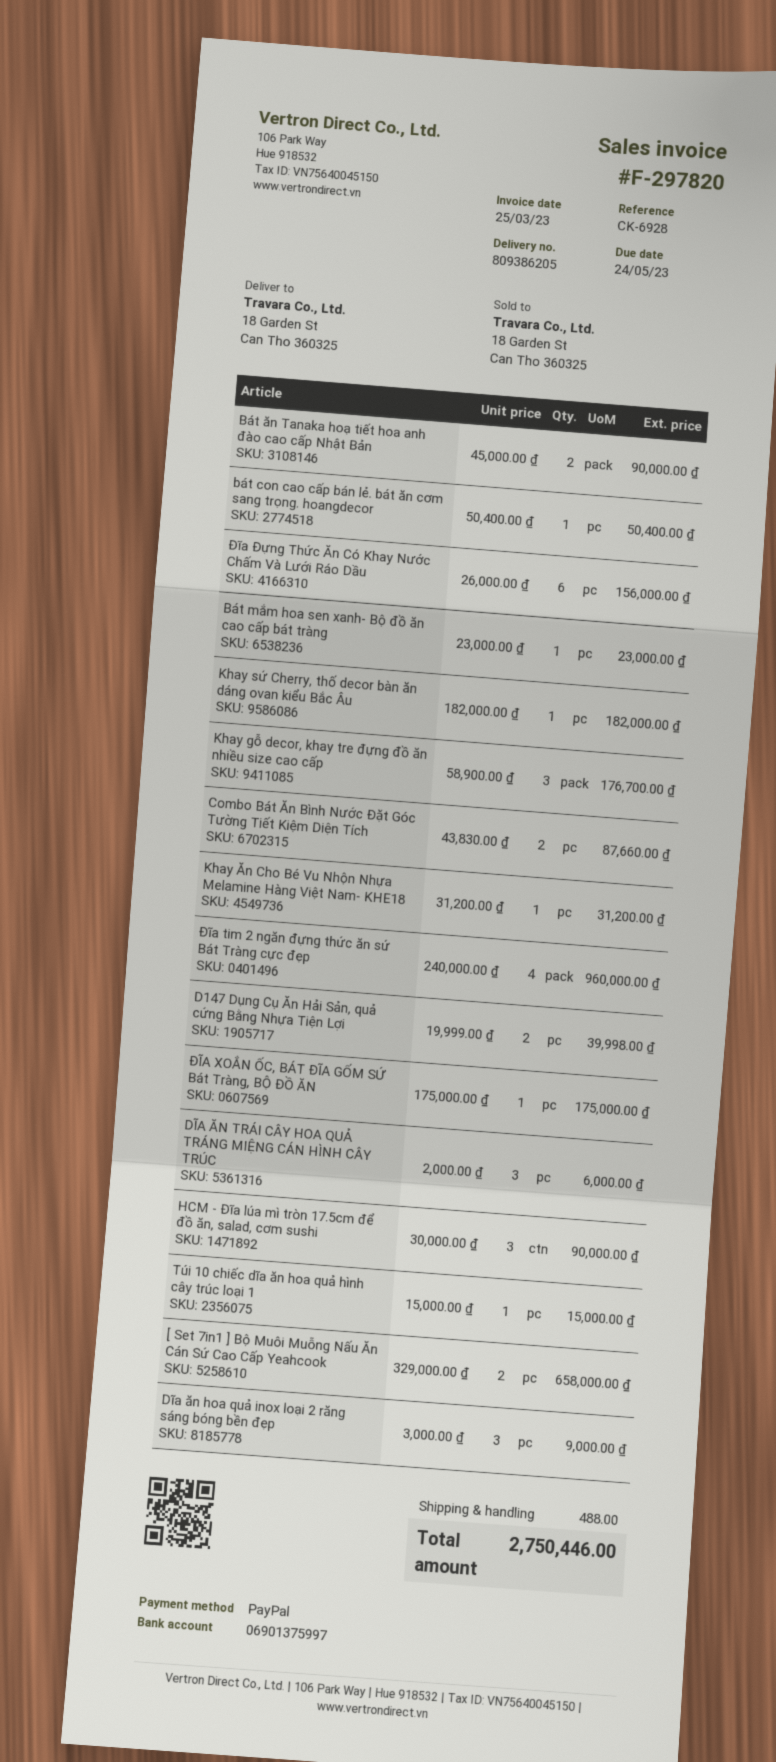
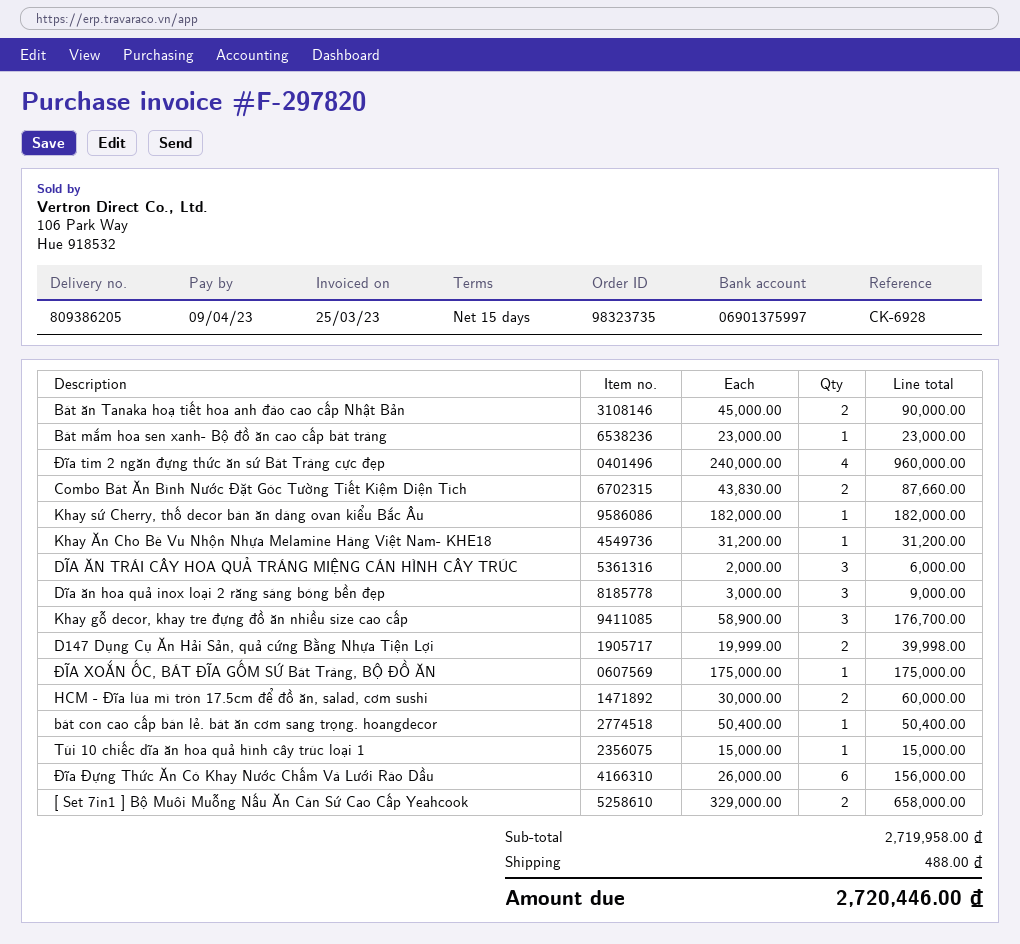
due date: 2023-05-24 -> 2023-04-09
HCM - Đĩa lúa mì tròn 17.5cm để đồ ăn, salad, cơm sushi: 3 x 30000.00 = 90000.00 -> 2 x 30000.00 = 60000.00
total: 2750446.00 -> 2720446.00

